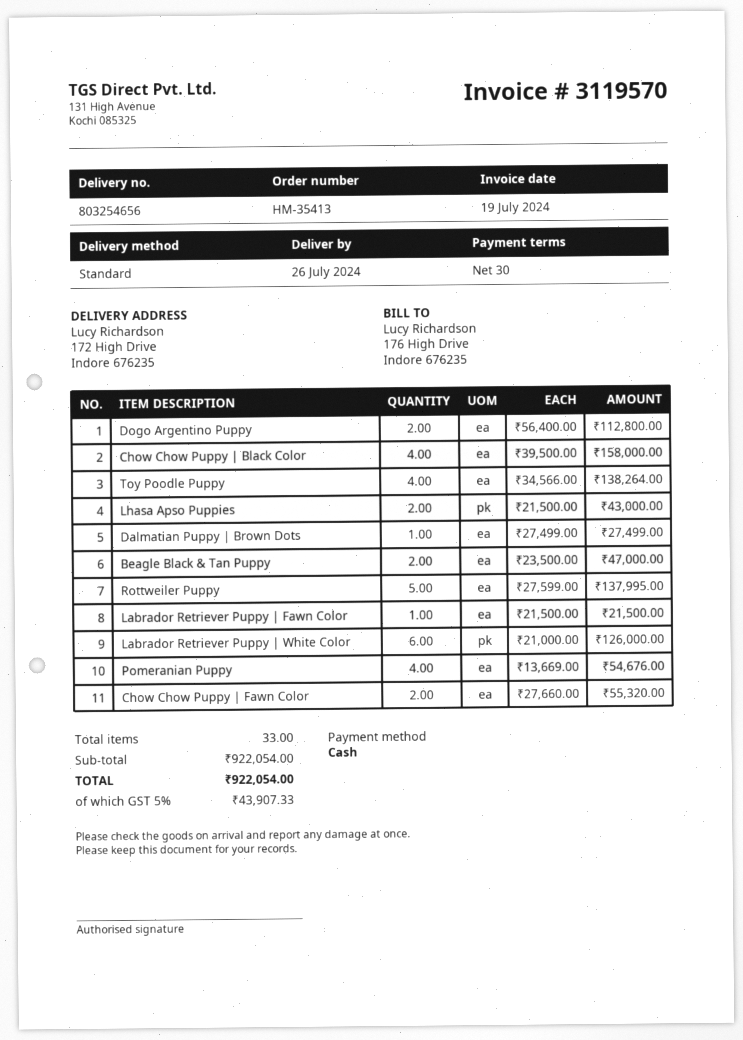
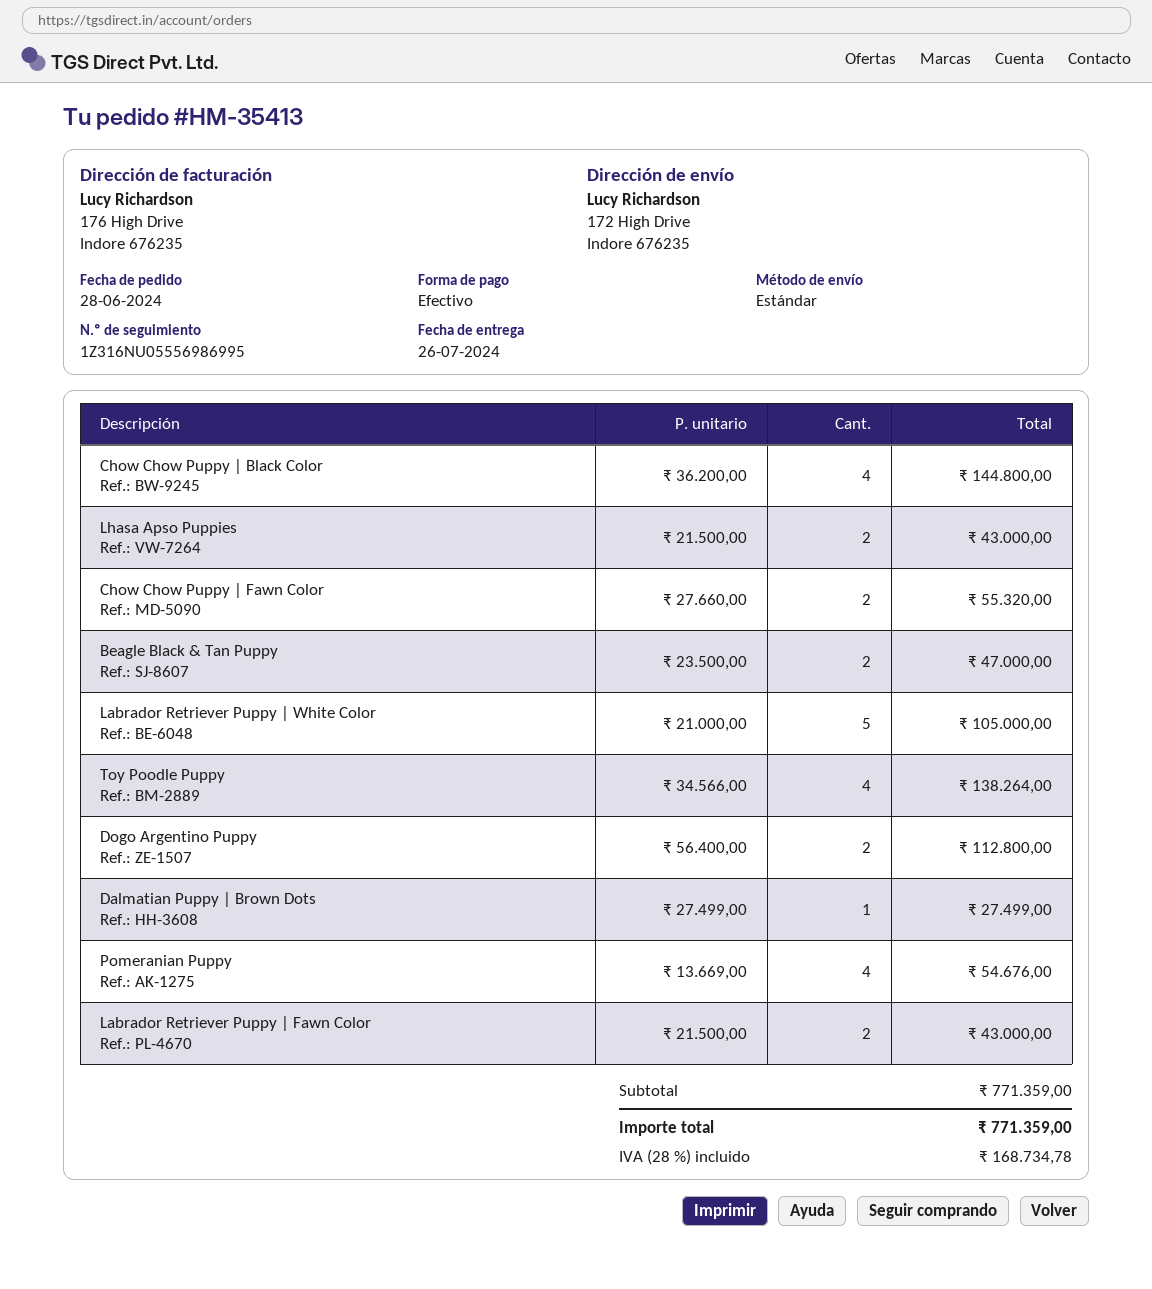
Chow Chow Puppy | Black Color: 4 x 39500.00 = 158000.00 -> 4 x 36200.00 = 144800.00
Rottweiler Puppy: 5 x 27599.00 = 137995.00 -> none
Labrador Retriever Puppy | Fawn Color: 1 x 21500.00 = 21500.00 -> 2 x 21500.00 = 43000.00
Labrador Retriever Puppy | White Color: 6 x 21000.00 = 126000.00 -> 5 x 21000.00 = 105000.00
subtotal: 922054.00 -> 771359.00
tax: 5% = 43907.33 -> 28% = 168734.78
total: 922054.00 -> 771359.00

